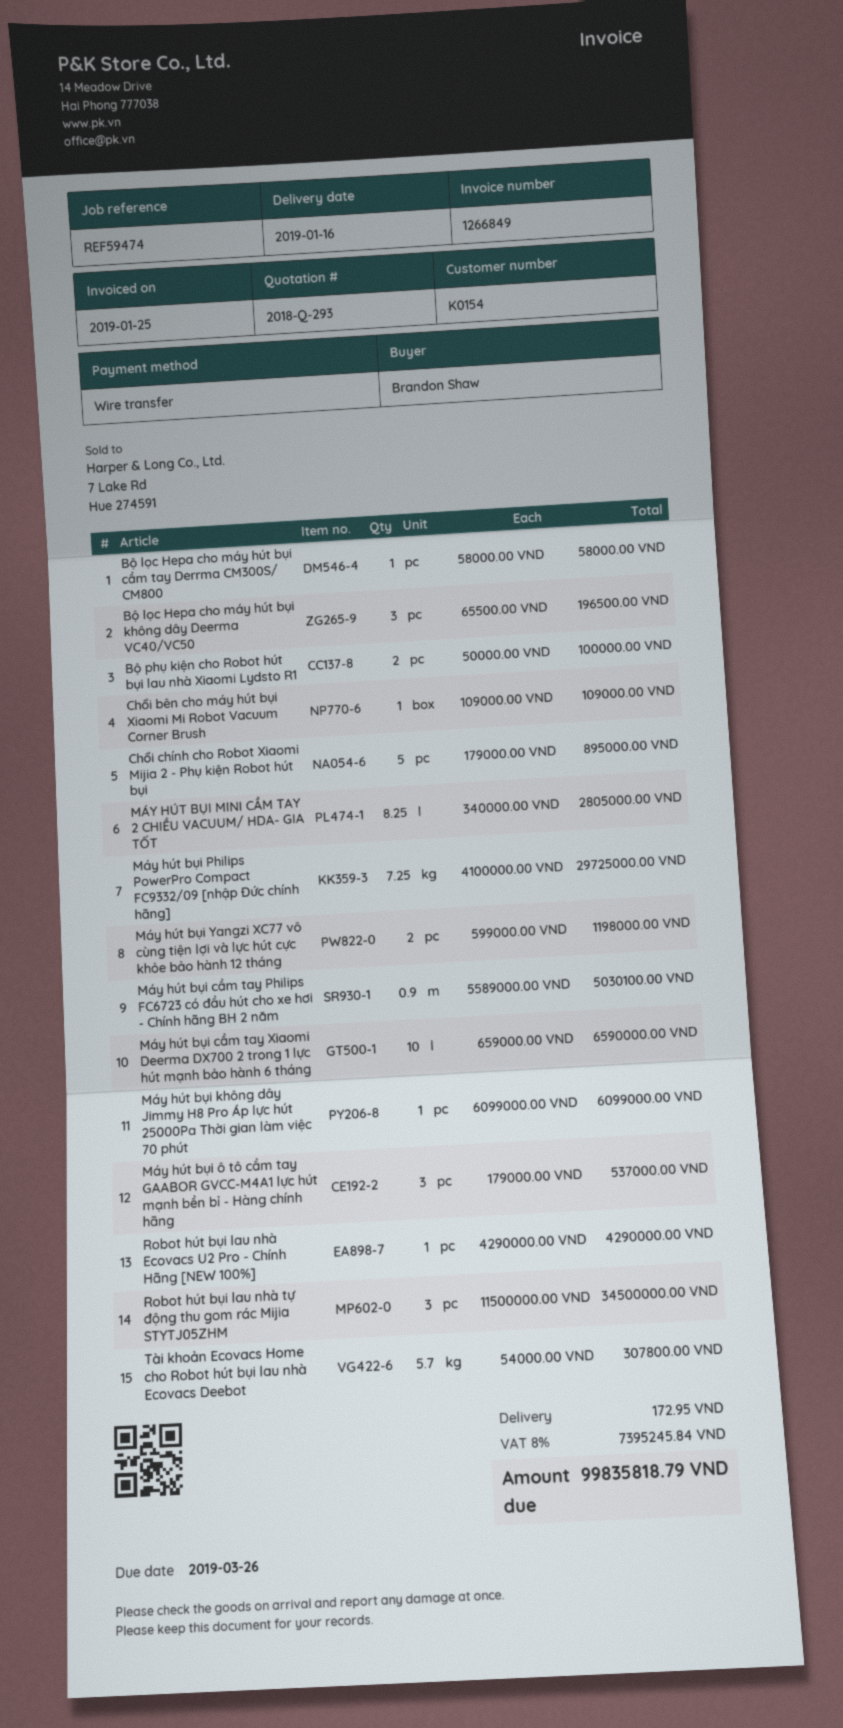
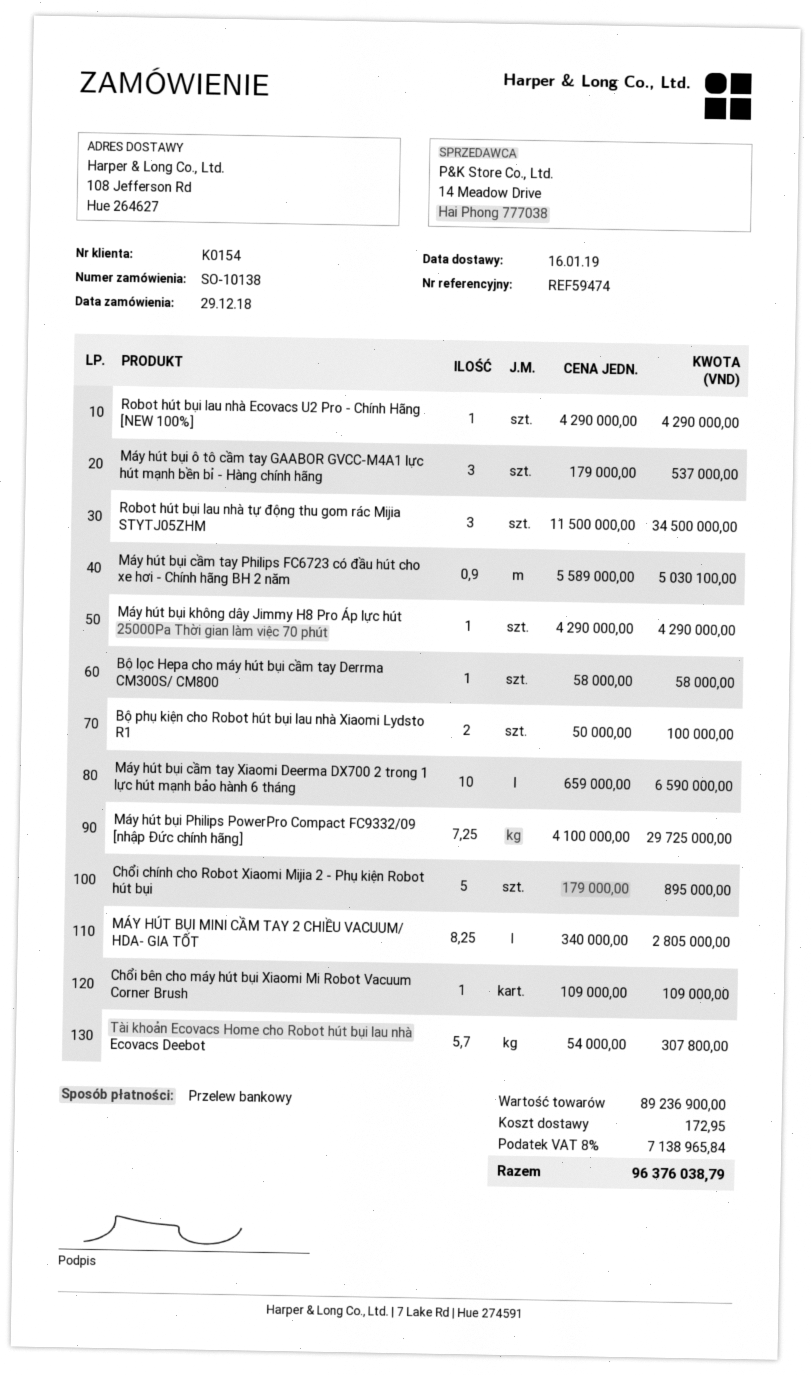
Bộ lọc Hepa cho máy hút bụi không dây Deerma VC40/VC50: 3 x 65500.00 = 196500.00 -> none
Máy hút bụi Yangzi XC77 vô cùng tiện lợi và lực hút cực khỏe bảo hành 12 tháng: 2 x 599000.00 = 1198000.00 -> none
Máy hút bụi không dây Jimmy H8 Pro Áp lực hút 25000Pa Thời gian làm việc 70 phút: 1 x 6099000.00 = 6099000.00 -> 1 x 4290000.00 = 4290000.00
tax: 8% = 7395245.84 -> 8% = 7138965.84
total: 99835818.79 -> 96376038.79

